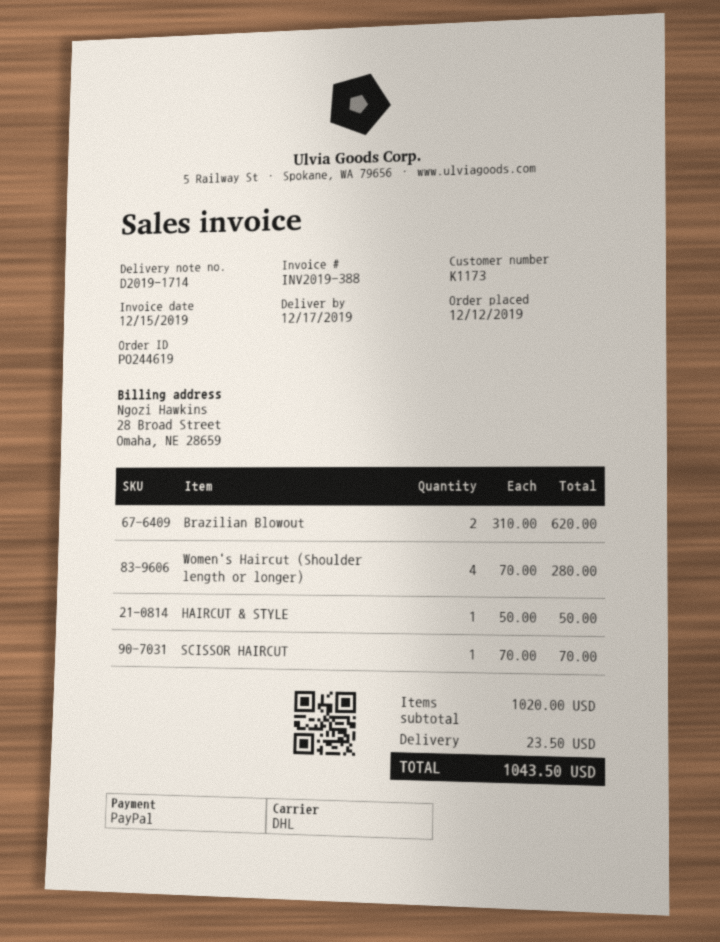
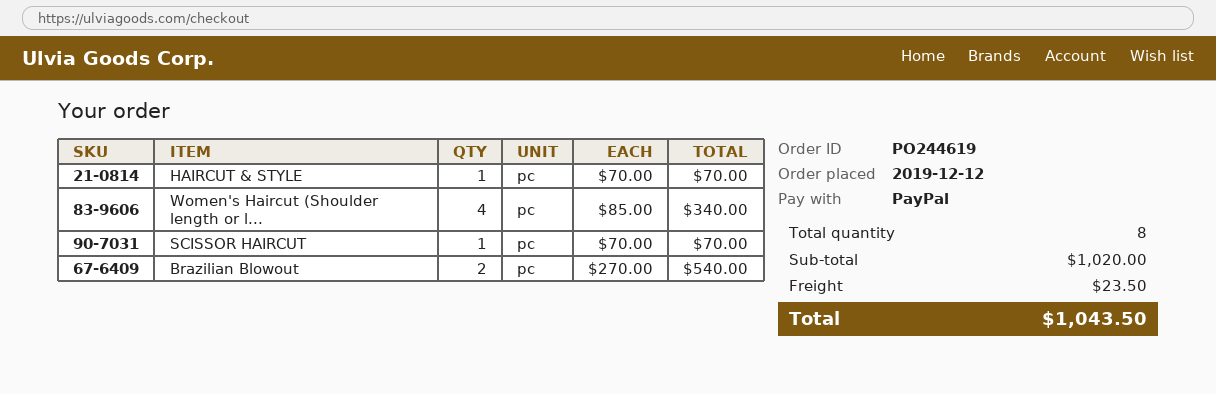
Brazilian Blowout: 2 x 310.00 = 620.00 -> 2 x 270.00 = 540.00
Women's Haircut (Shoulder length or longer): 4 x 70.00 = 280.00 -> 4 x 85.00 = 340.00
HAIRCUT & STYLE: 1 x 50.00 = 50.00 -> 1 x 70.00 = 70.00

